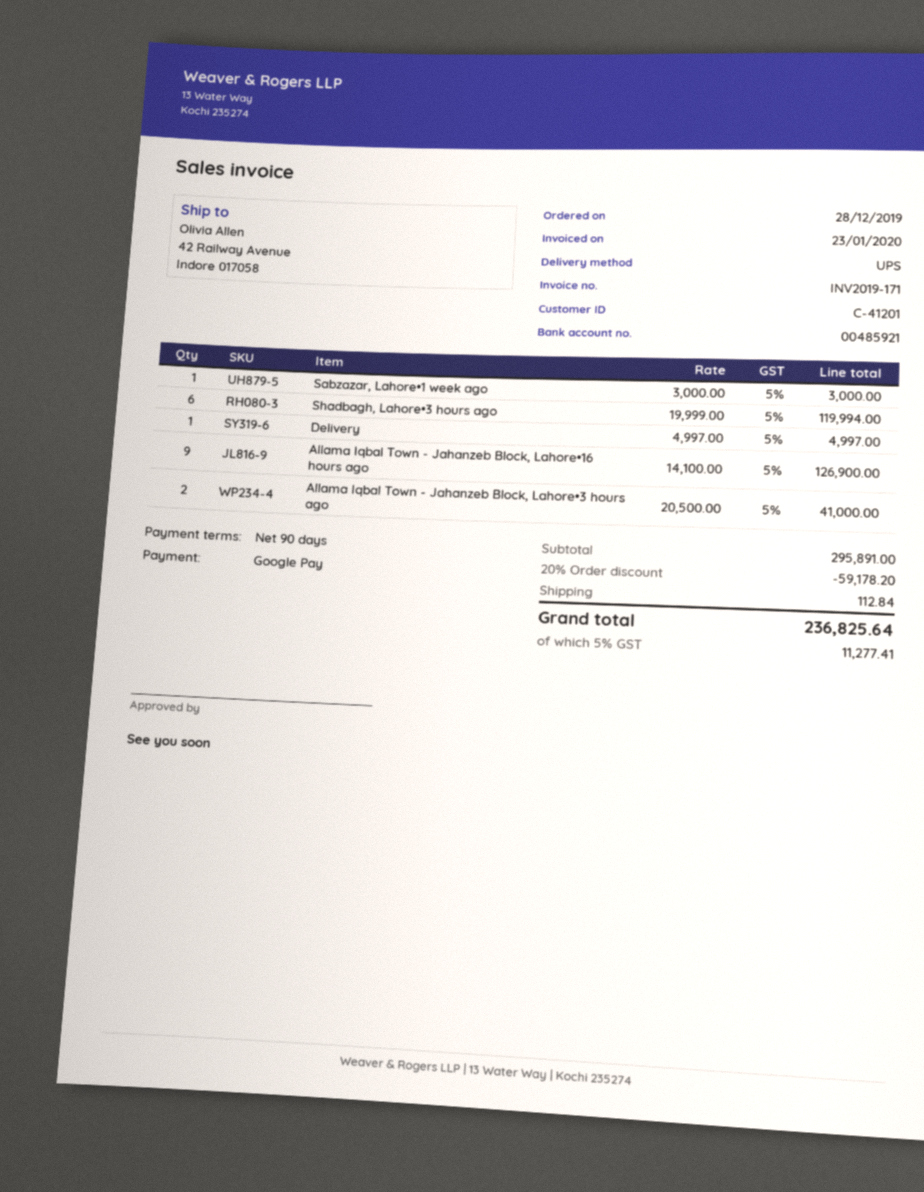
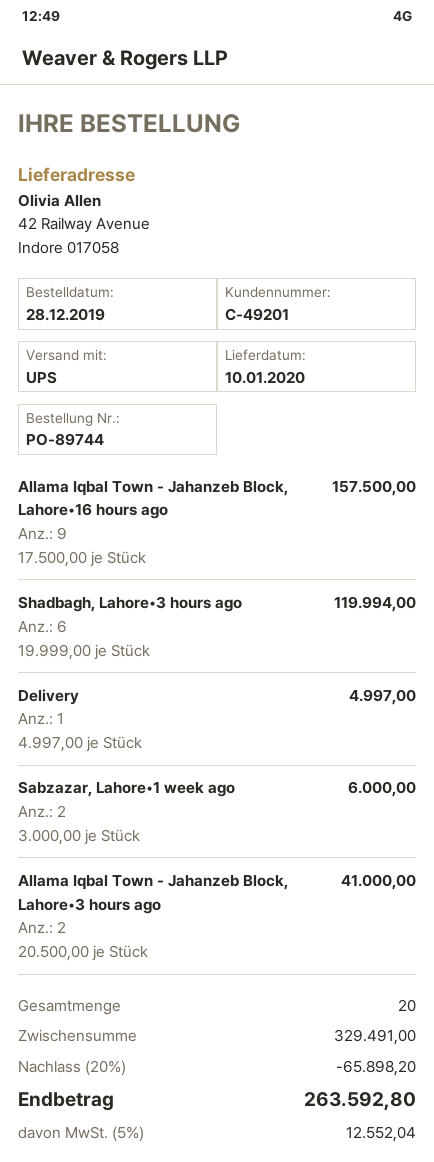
customer number: C-41201 -> C-49201
Sabzazar, Lahore•1 week ago: 1 x 3000.00 = 3000.00 -> 2 x 3000.00 = 6000.00
Allama Iqbal Town - Jahanzeb Block, Lahore•16 hours ago: 9 x 14100.00 = 126900.00 -> 9 x 17500.00 = 157500.00
subtotal: 295891.00 -> 329491.00
discount: 20% = 59178.20 -> 20% = 65898.20
shipping: 112.84 -> none
tax: 5% = 11277.41 -> 5% = 12552.04
total: 236825.64 -> 263592.80

